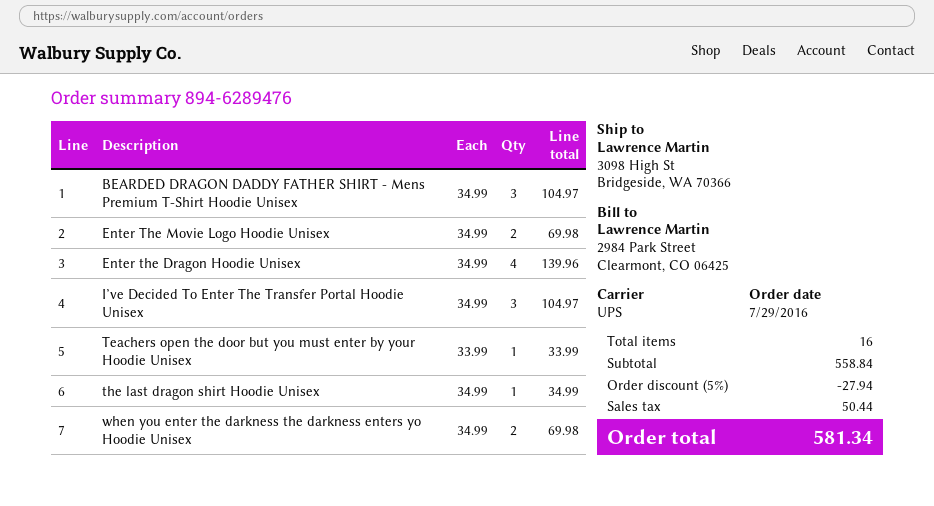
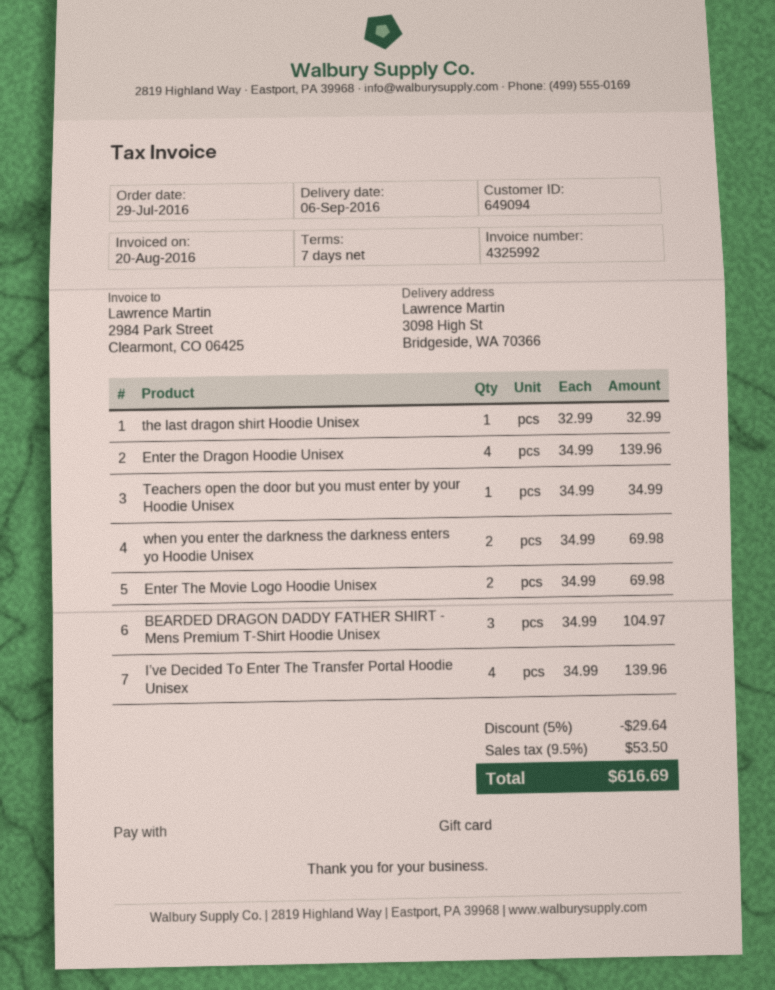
I’ve Decided To Enter The Transfer Portal Hoodie Unisex: 3 x 34.99 = 104.97 -> 4 x 34.99 = 139.96
Teachers open the door but you must enter by your Hoodie Unisex: 1 x 33.99 = 33.99 -> 1 x 34.99 = 34.99
the last dragon shirt Hoodie Unisex: 1 x 34.99 = 34.99 -> 1 x 32.99 = 32.99
discount: 5% = 27.94 -> 5% = 29.64
tax: 50.44 -> 53.50
total: 581.34 -> 616.69

